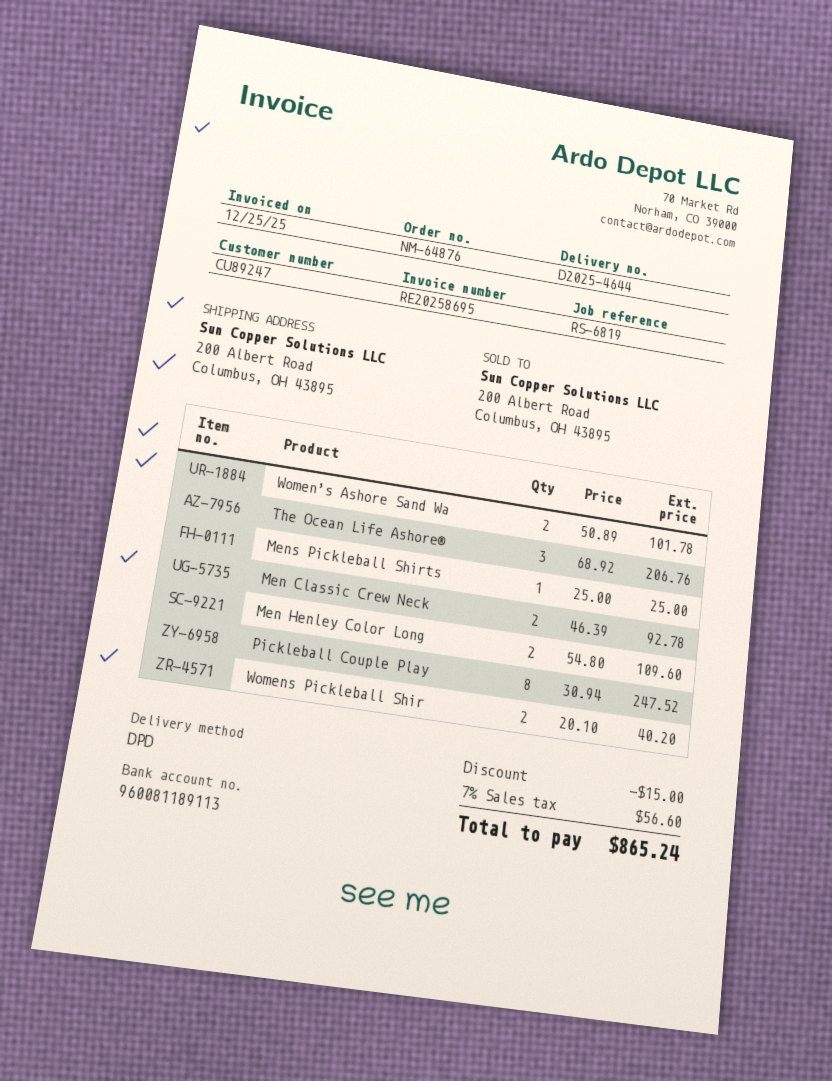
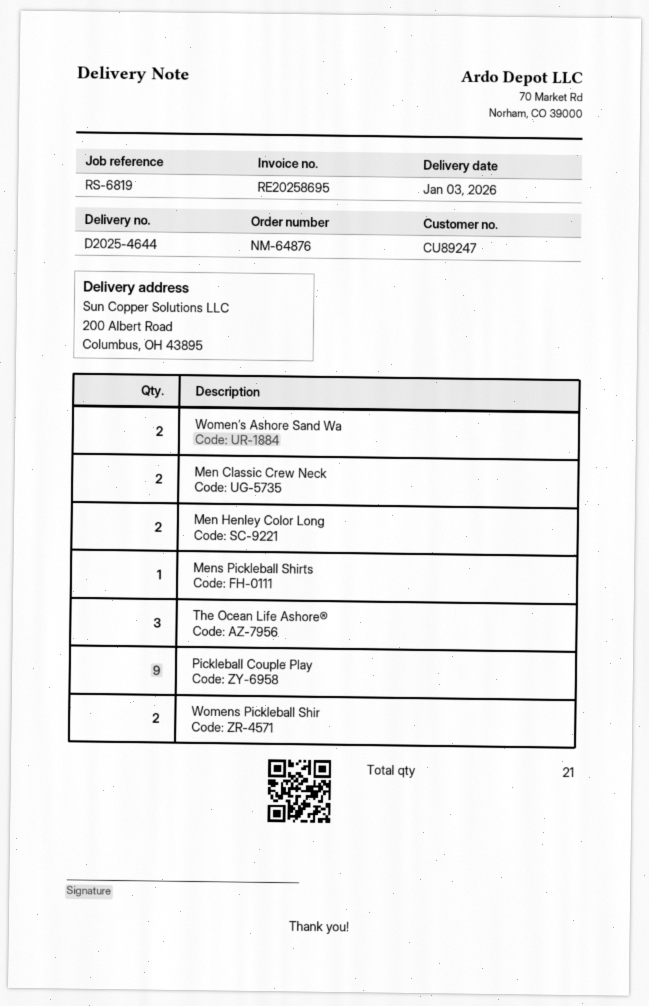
Pickleball Couple Play: 8 -> 9

